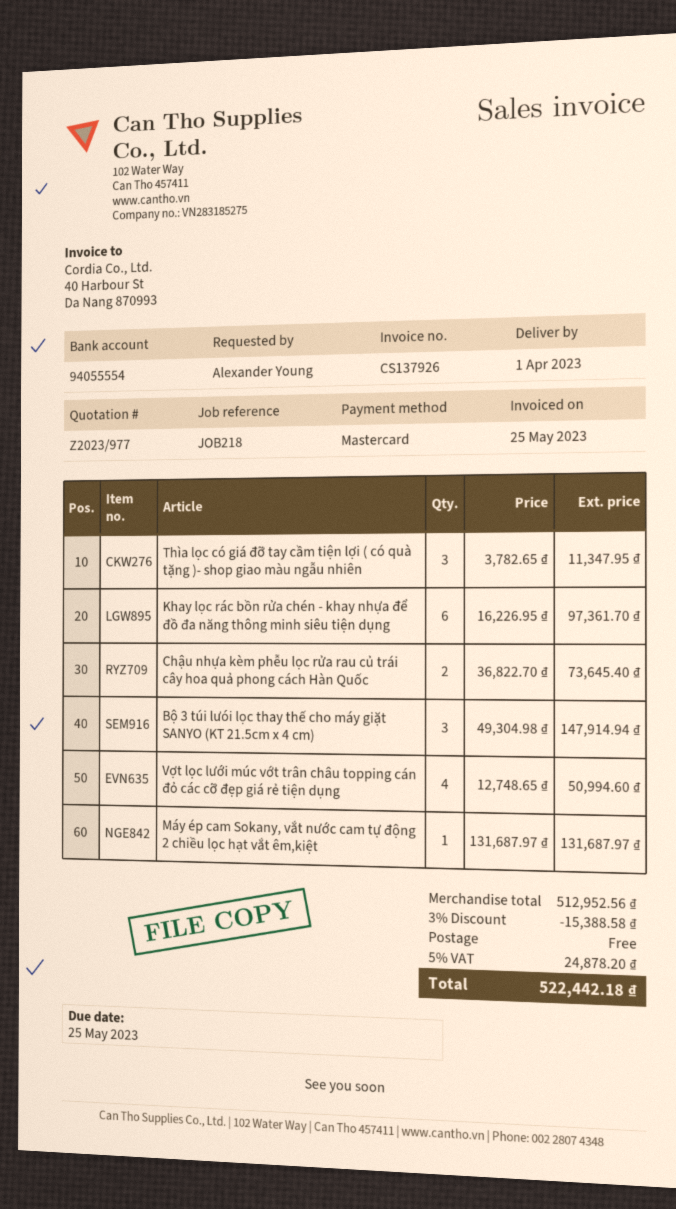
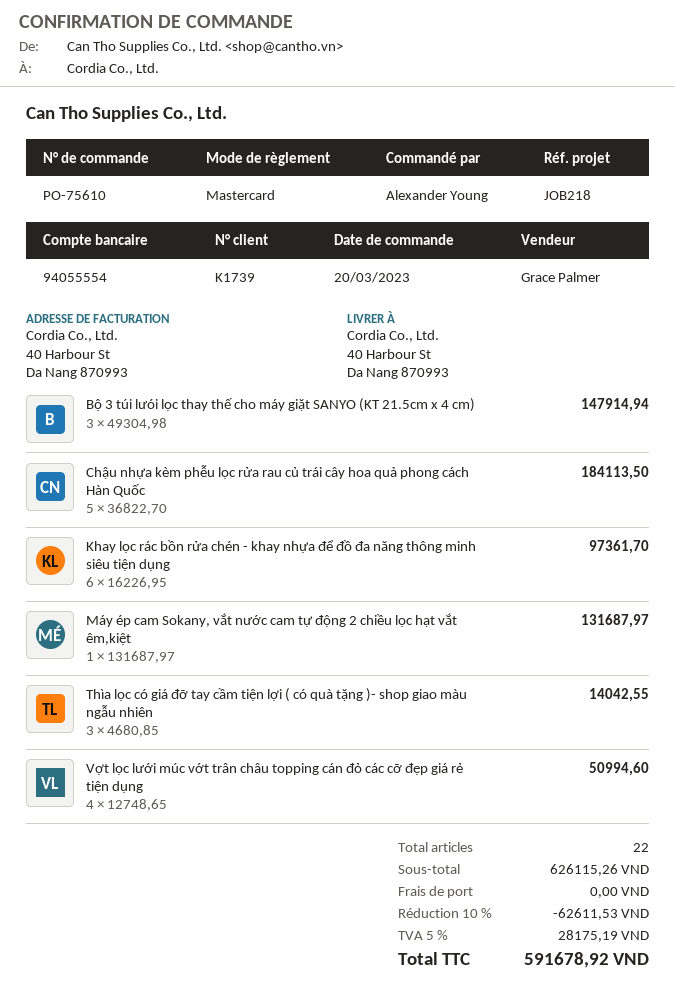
Thìa lọc có giá đỡ tay cầm tiện lợi ( có quà tặng )- shop giao màu ngẫu nhiên: 3 x 3782.65 = 11347.95 -> 3 x 4680.85 = 14042.55
Chậu nhựa kèm phễu lọc rửa rau củ trái cây hoa quả phong cách Hàn Quốc: 2 x 36822.70 = 73645.40 -> 5 x 36822.70 = 184113.50
subtotal: 512952.56 -> 626115.26
discount: 3% = 15388.58 -> 10% = 62611.53
tax: 5% = 24878.20 -> 5% = 28175.19
total: 522442.18 -> 591678.92

